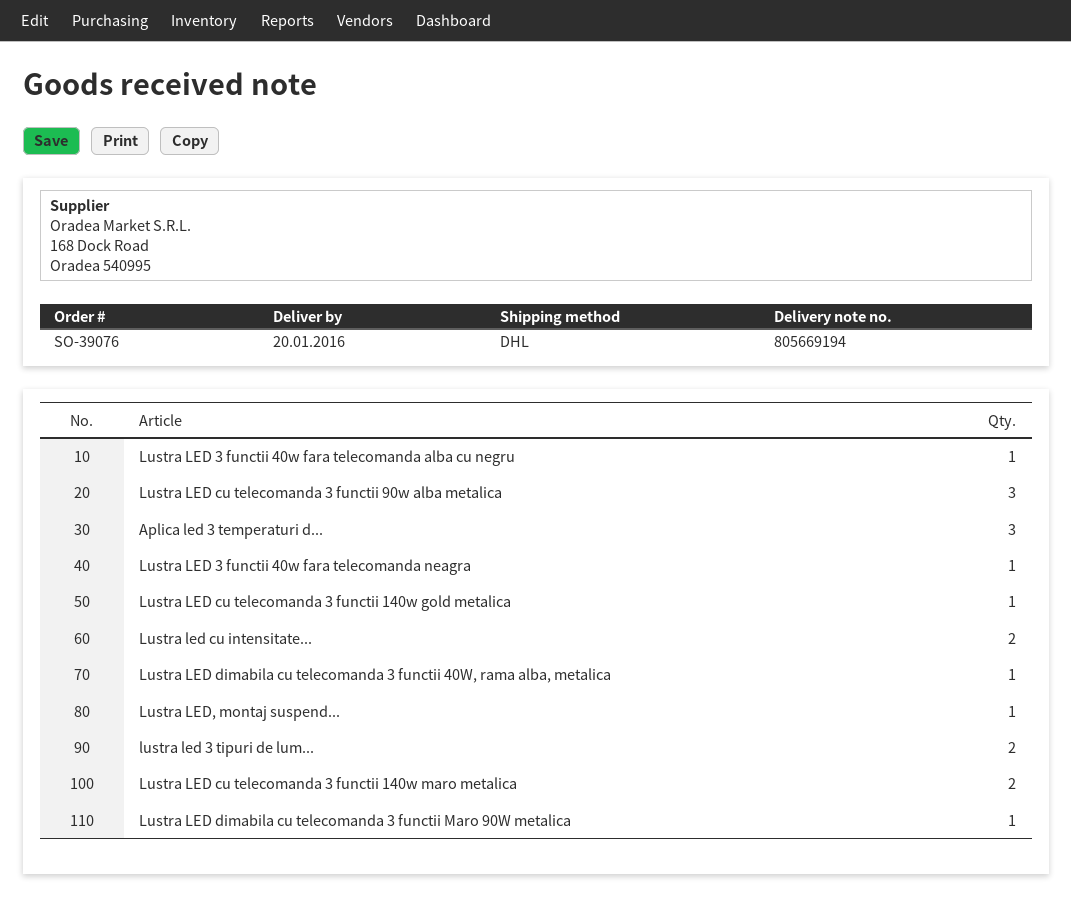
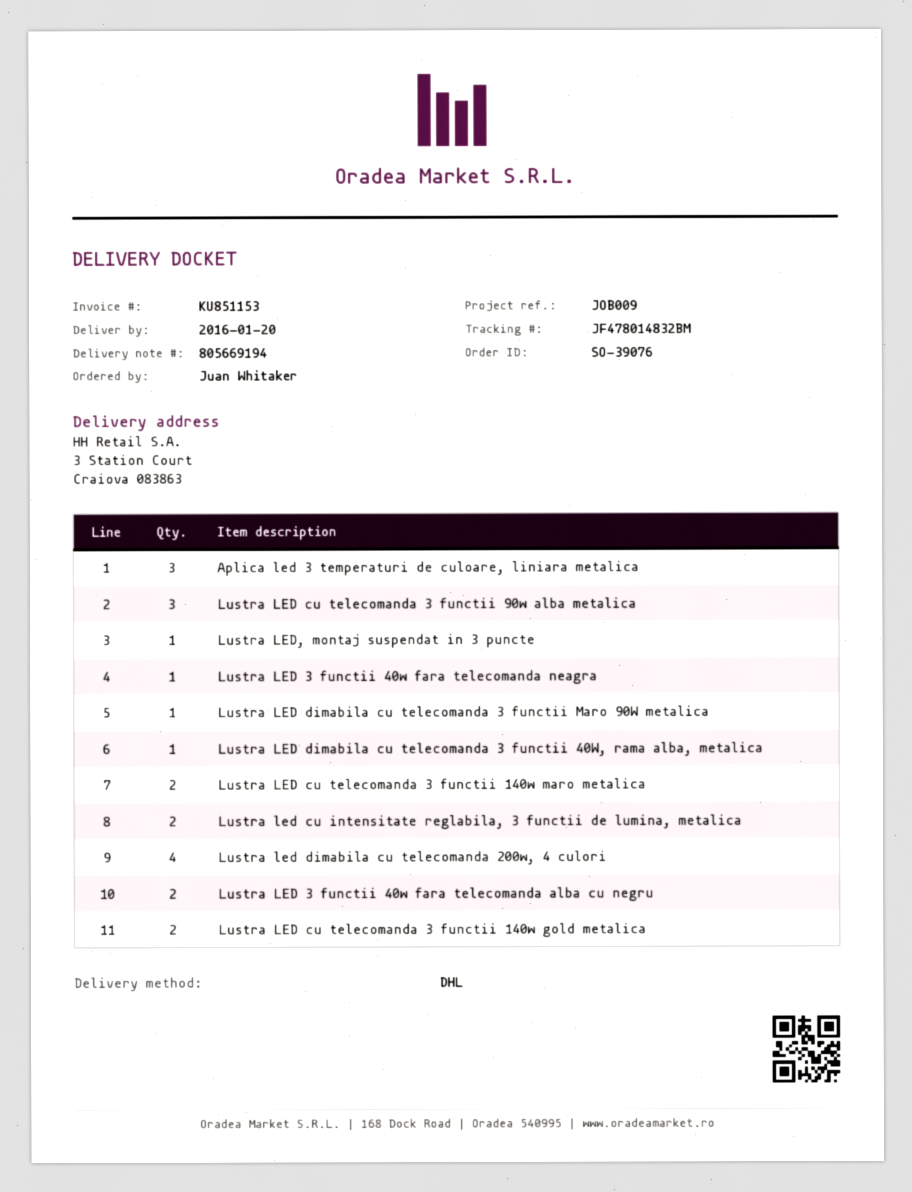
Lustra LED 3 functii 40w fara telecomanda alba cu negru: 1 -> 2
Lustra LED cu telecomanda 3 functii 140w gold metalica: 1 -> 2
lustra led 3 tipuri de lum...: 2 -> none
Lustra led dimabila cu telecomanda 200w, 4 culori: none -> 4

